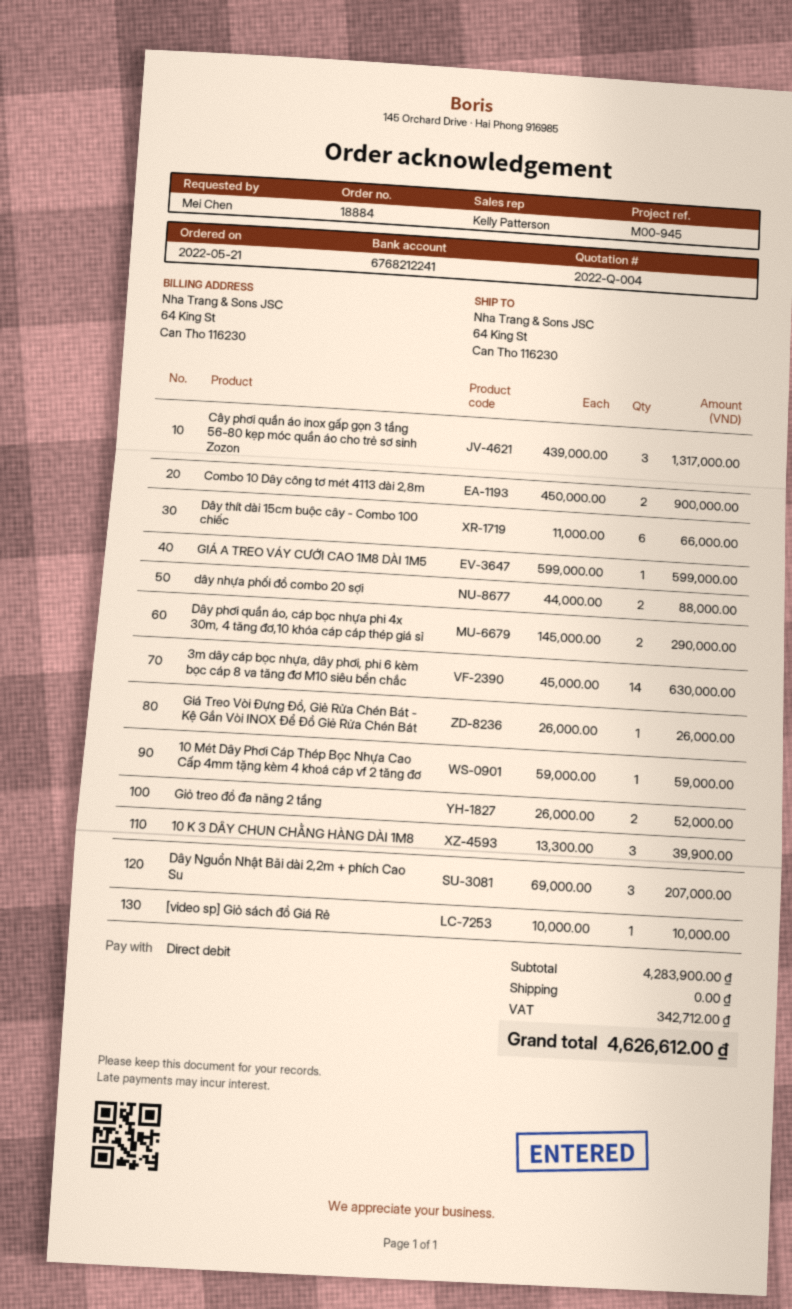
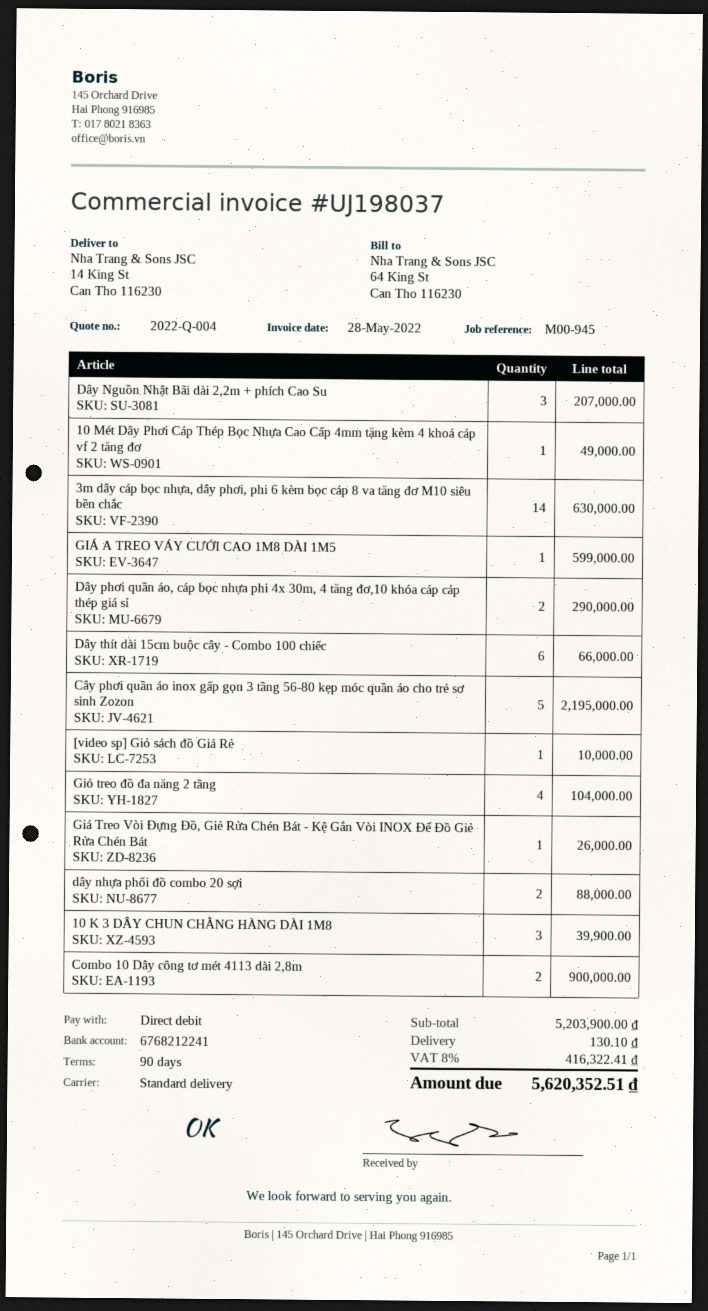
ship to: 64 King St, Can Tho 116230 -> 14 King St, Can Tho 116230
Cây phơi quần áo inox gấp gọn 3 tầng 56-80 kẹp móc quần áo cho trẻ sơ sinh Zozon: 3 for 1317000.00 -> 5 for 2195000.00
10 Mét Dây Phơi Cáp Thép Bọc Nhựa Cao Cấp 4mm tặng kèm 4 khoá cáp vf 2 tăng đơ: 1 for 59000.00 -> 1 for 49000.00
Giỏ treo đồ đa năng 2 tầng: 2 for 52000.00 -> 4 for 104000.00
subtotal: 4283900.00 -> 5203900.00
shipping: 0.00 -> 130.10
tax: 342712.00 -> 416322.41
total: 4626612.00 -> 5620352.51

